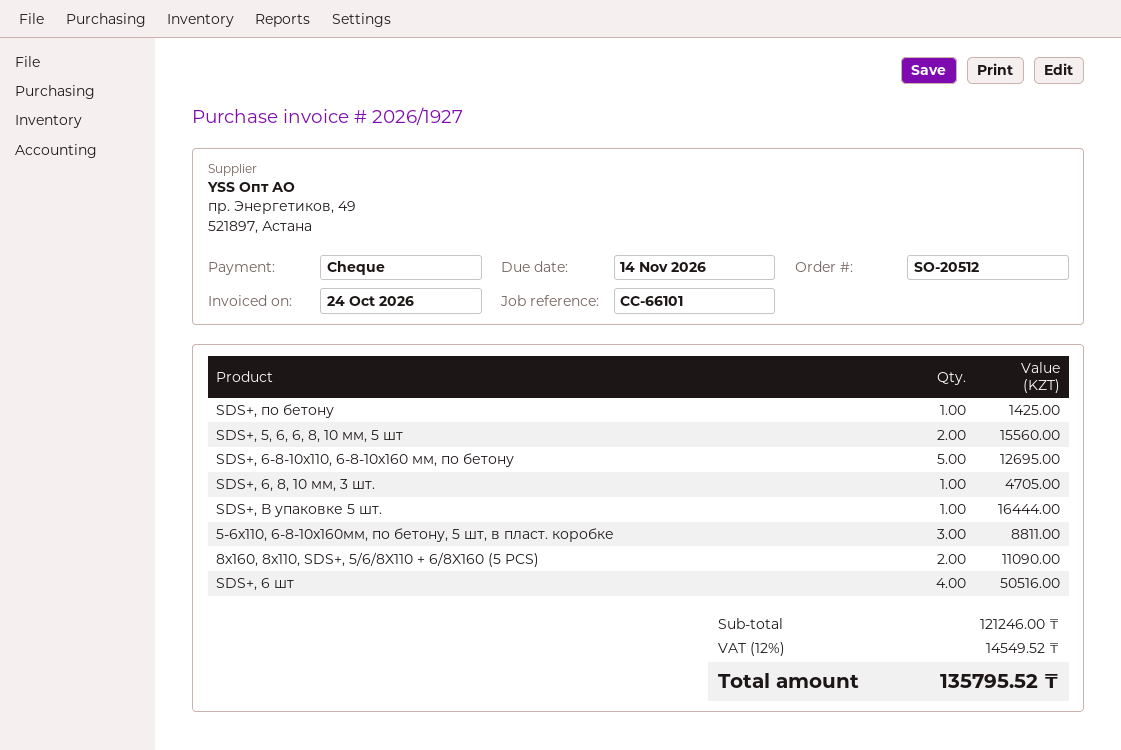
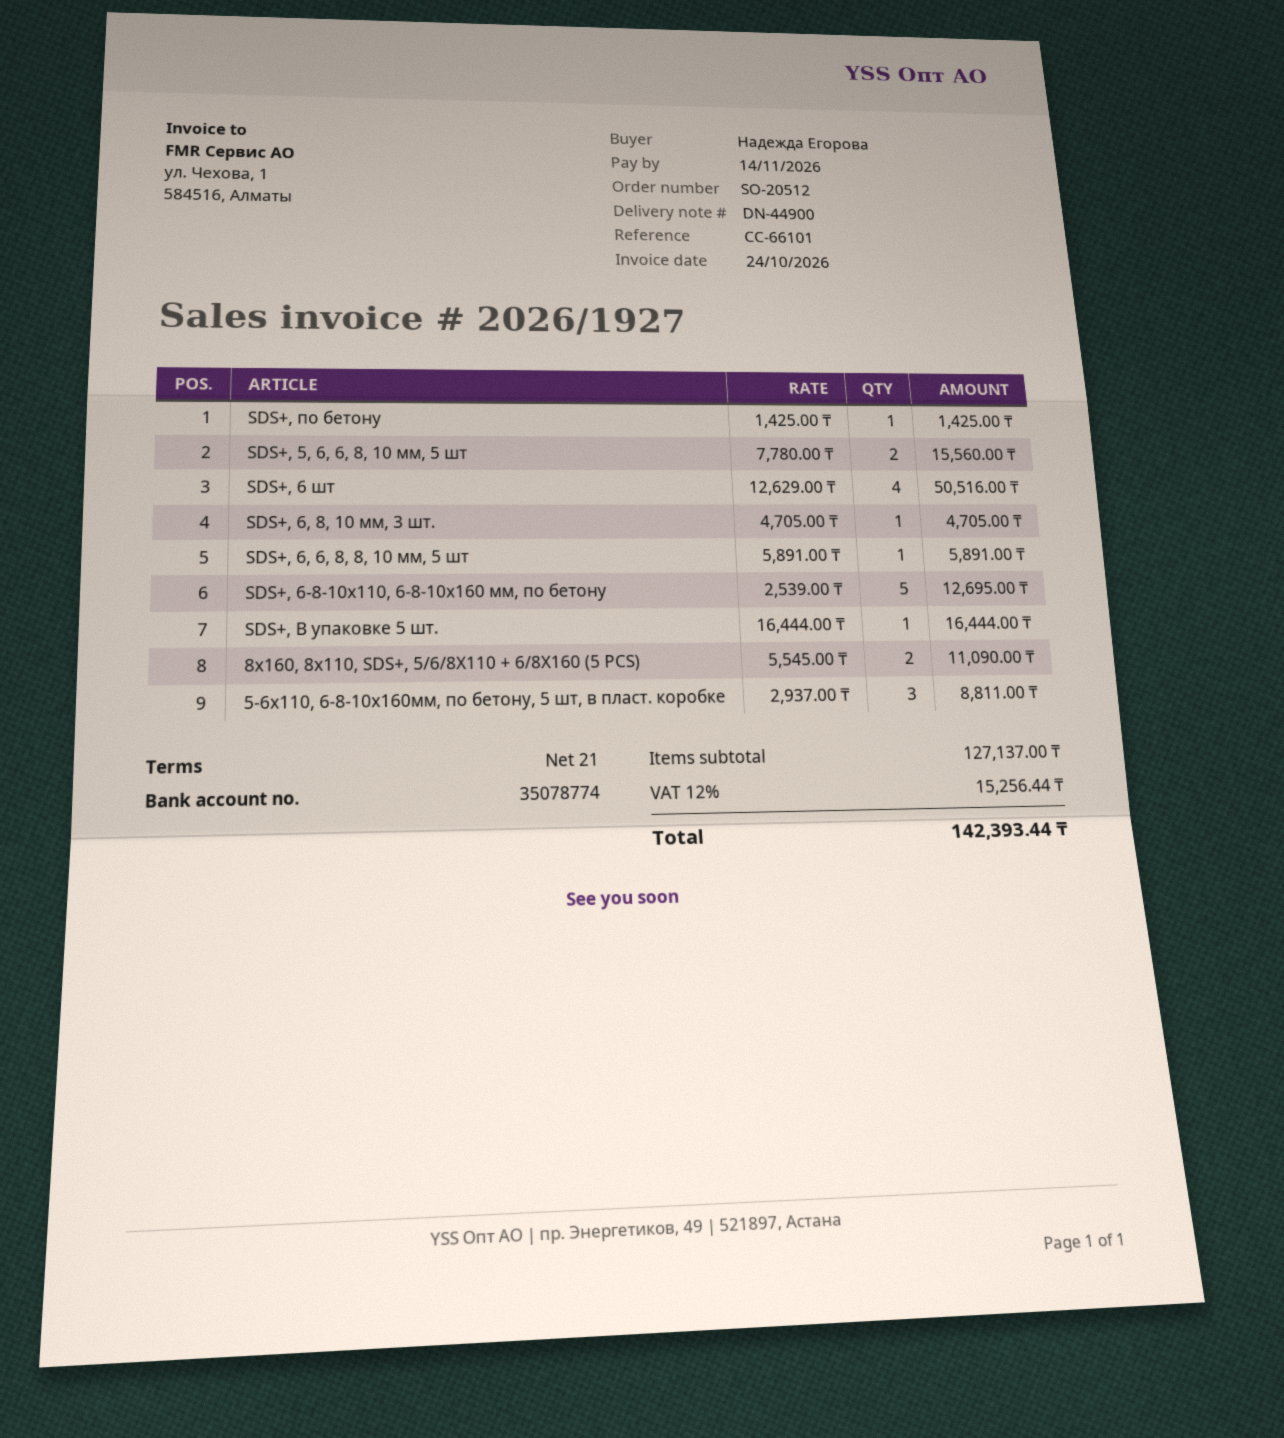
SDS+, 6, 6, 8, 8, 10 мм, 5 шт: none -> 1 for 5891.00
subtotal: 121246.00 -> 127137.00
tax: 12% = 14549.52 -> 12% = 15256.44
total: 135795.52 -> 142393.44

